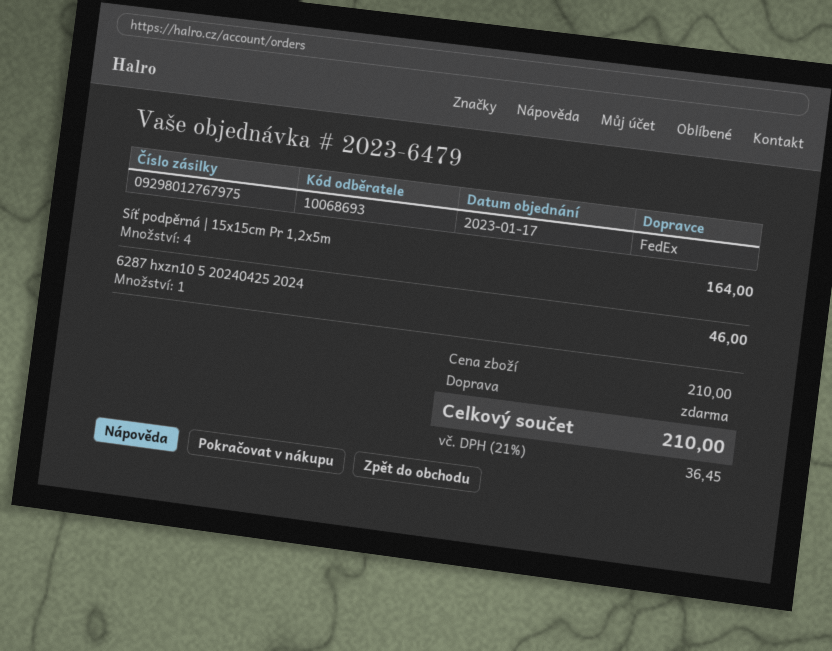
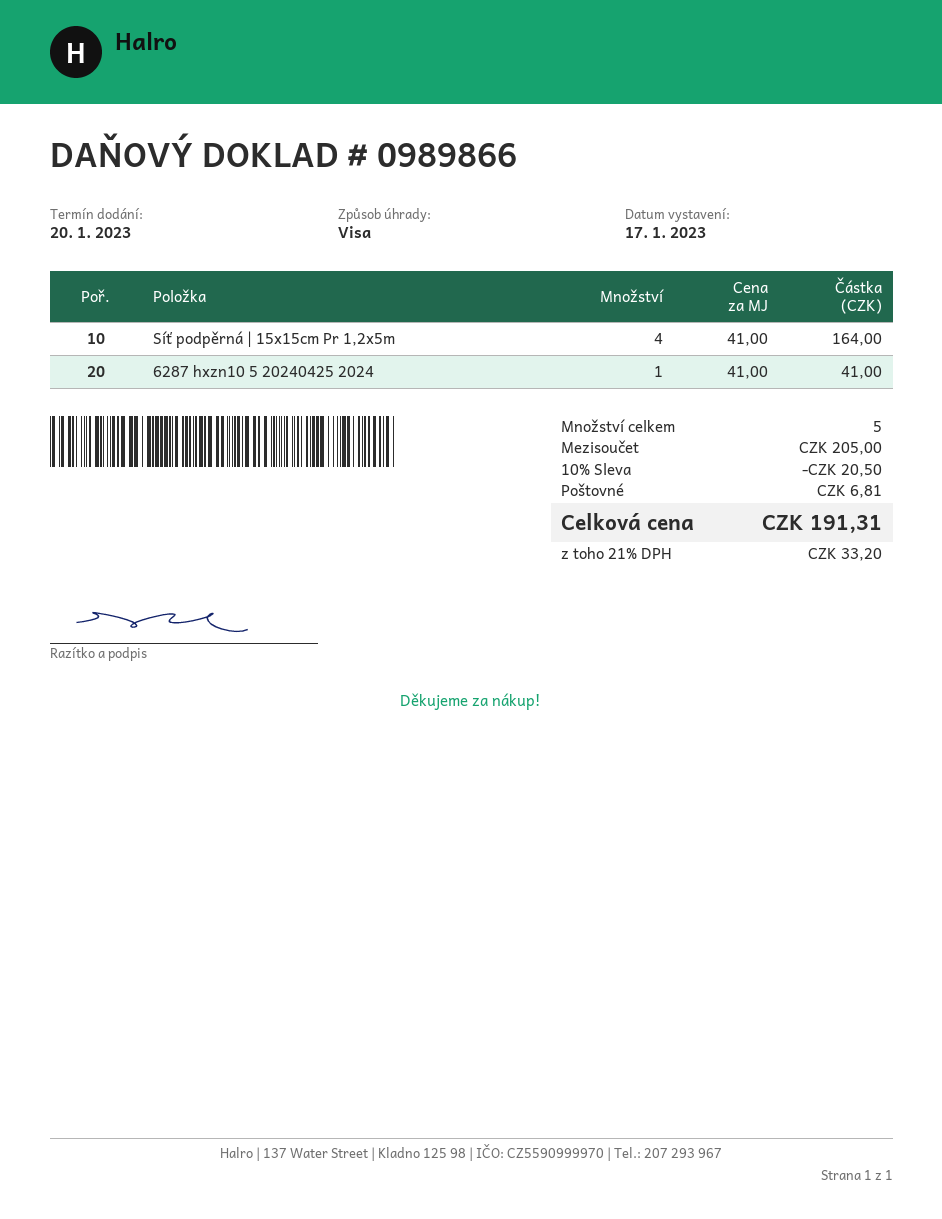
6287 hxzn10 5 20240425 2024: 1 for 46.00 -> 1 for 41.00
subtotal: 210.00 -> 205.00
discount: none -> 10% = 20.50
shipping: 0.00 -> 6.81
tax: 21% = 36.45 -> 21% = 33.20
total: 210.00 -> 191.31

